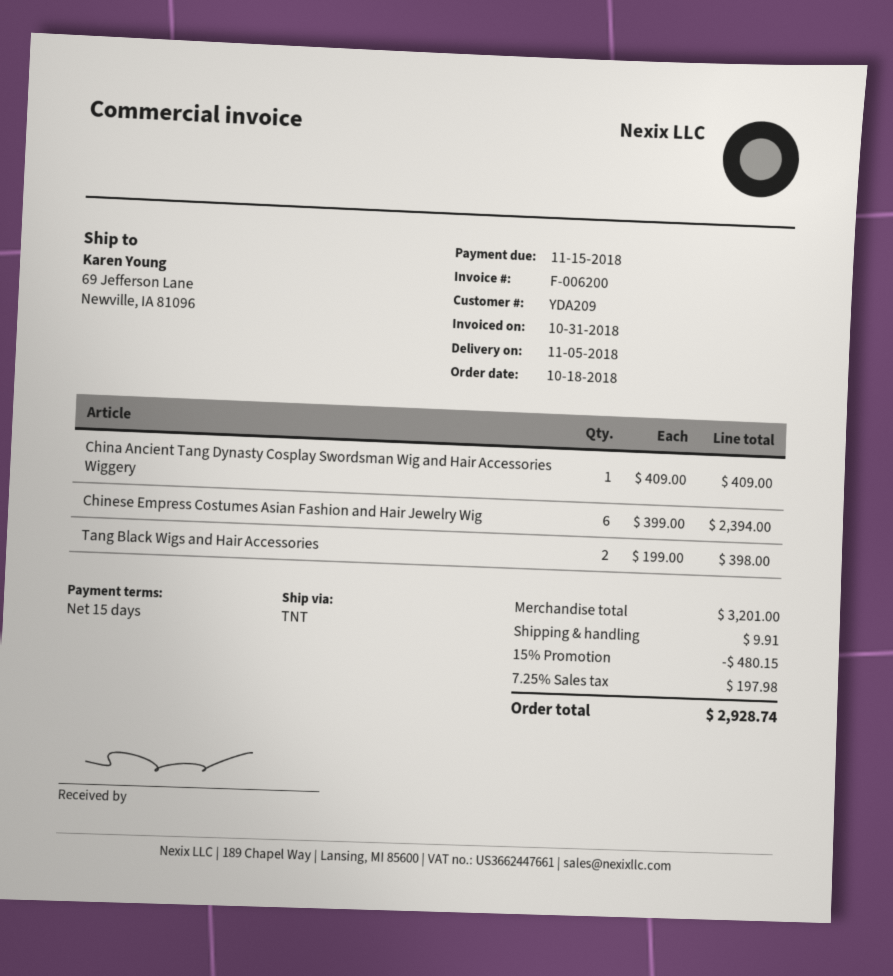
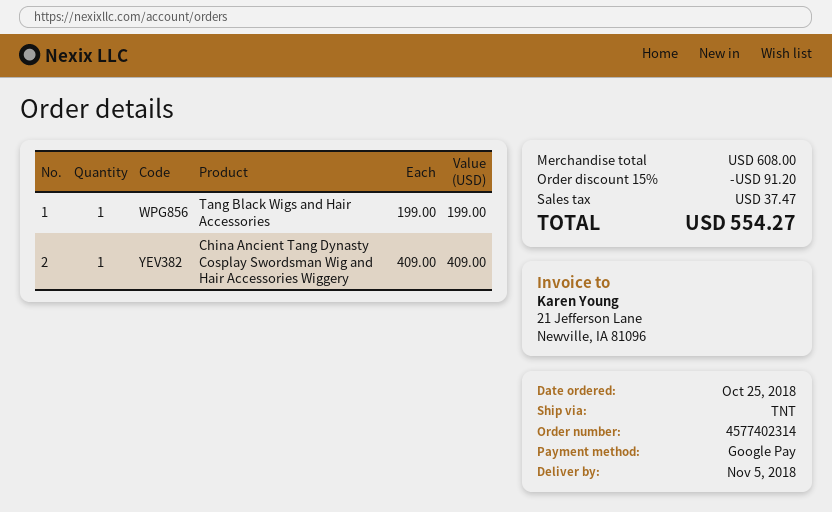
order date: 2018-10-18 -> 2018-10-25
Chinese Empress Costumes Asian Fashion and Hair Jewelry Wig: 6 x 399.00 = 2394.00 -> none
Tang Black Wigs and Hair Accessories: 2 x 199.00 = 398.00 -> 1 x 199.00 = 199.00
subtotal: 3201.00 -> 608.00
discount: 15% = 480.15 -> 15% = 91.20
shipping: 9.91 -> none
tax: 197.98 -> 37.47
total: 2928.74 -> 554.27

